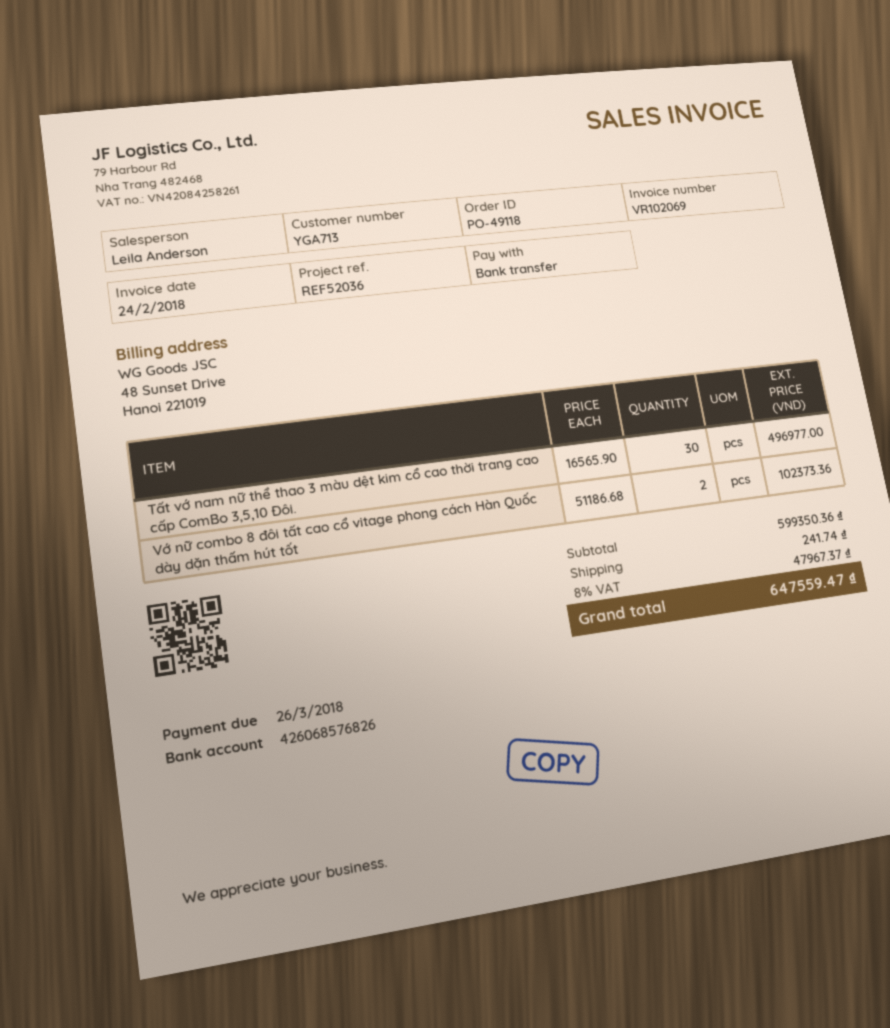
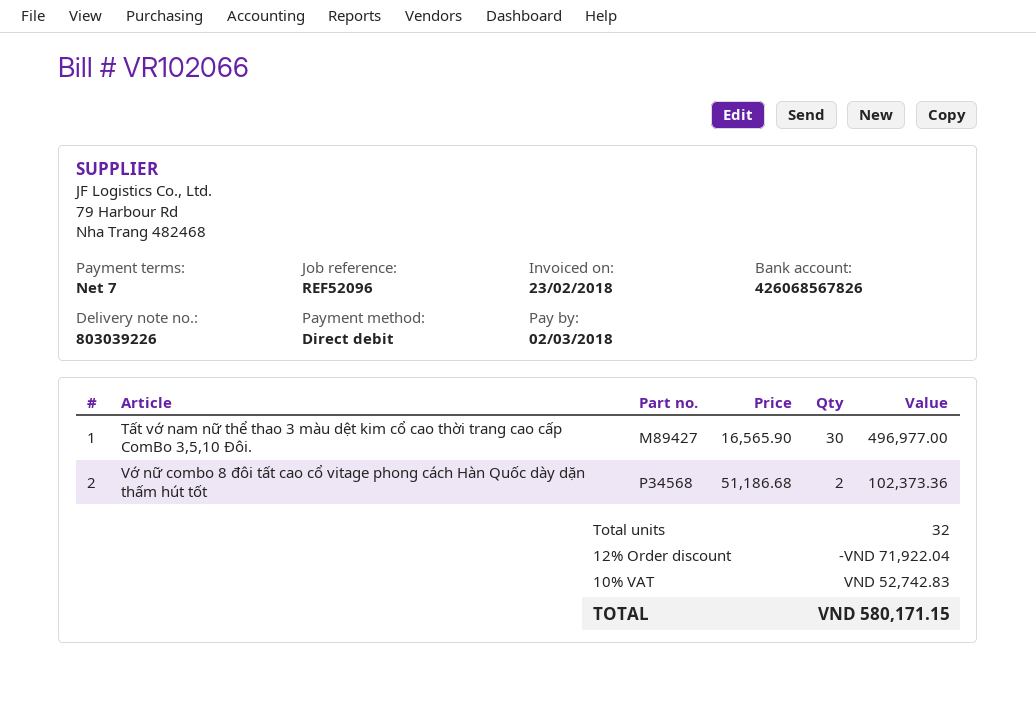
invoice number: VR102069 -> VR102066
invoice date: 2018-02-24 -> 2018-02-23
due date: 2018-03-26 -> 2018-03-02
reference: REF52036 -> REF52096
payment method: bank transfer -> direct debit
bank account: 426068576826 -> 426068567826
discount: none -> 12% = 71922.04
shipping: 241.74 -> none
tax: 8% = 47967.37 -> 10% = 52742.83
total: 647559.47 -> 580171.15

